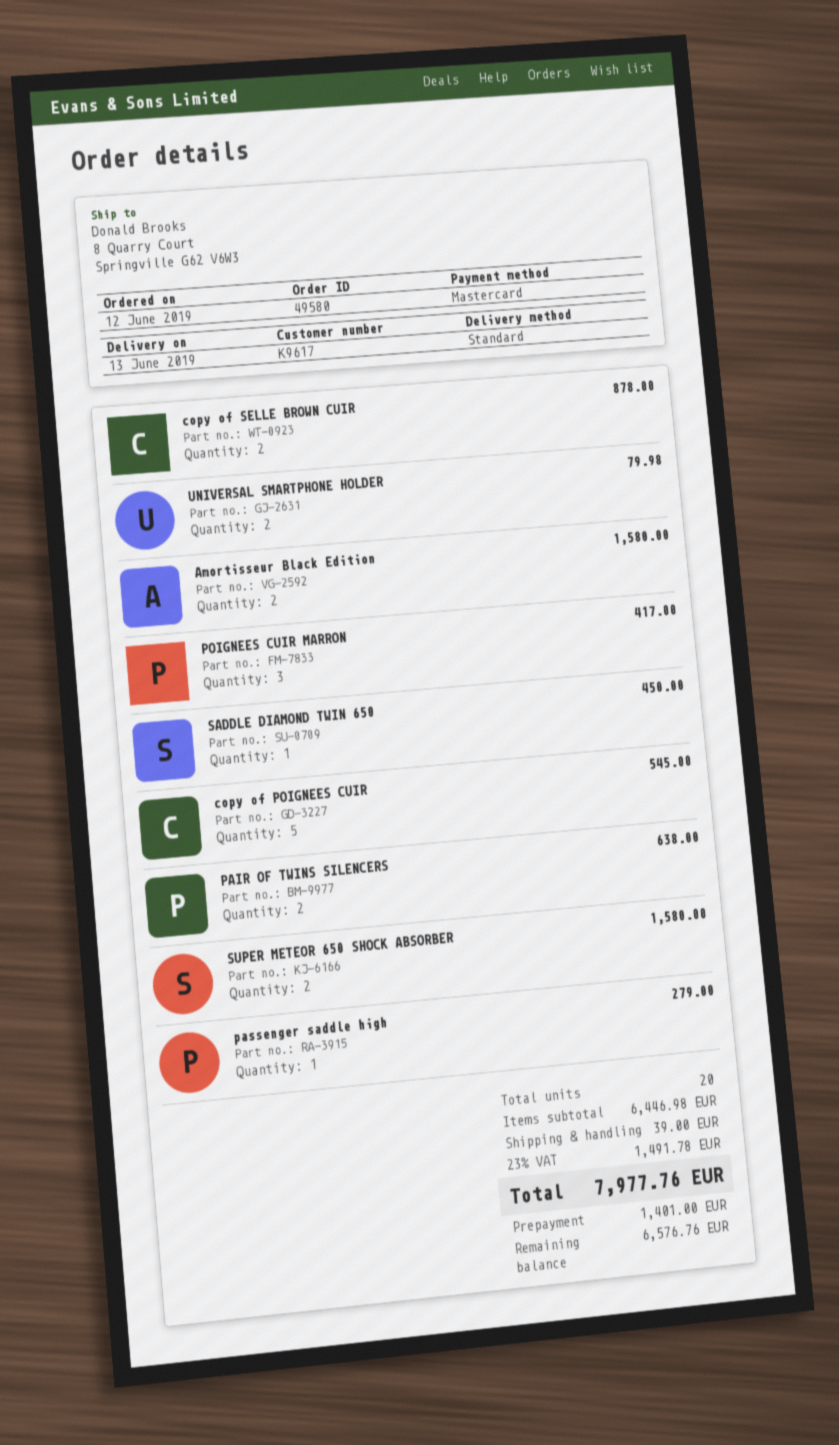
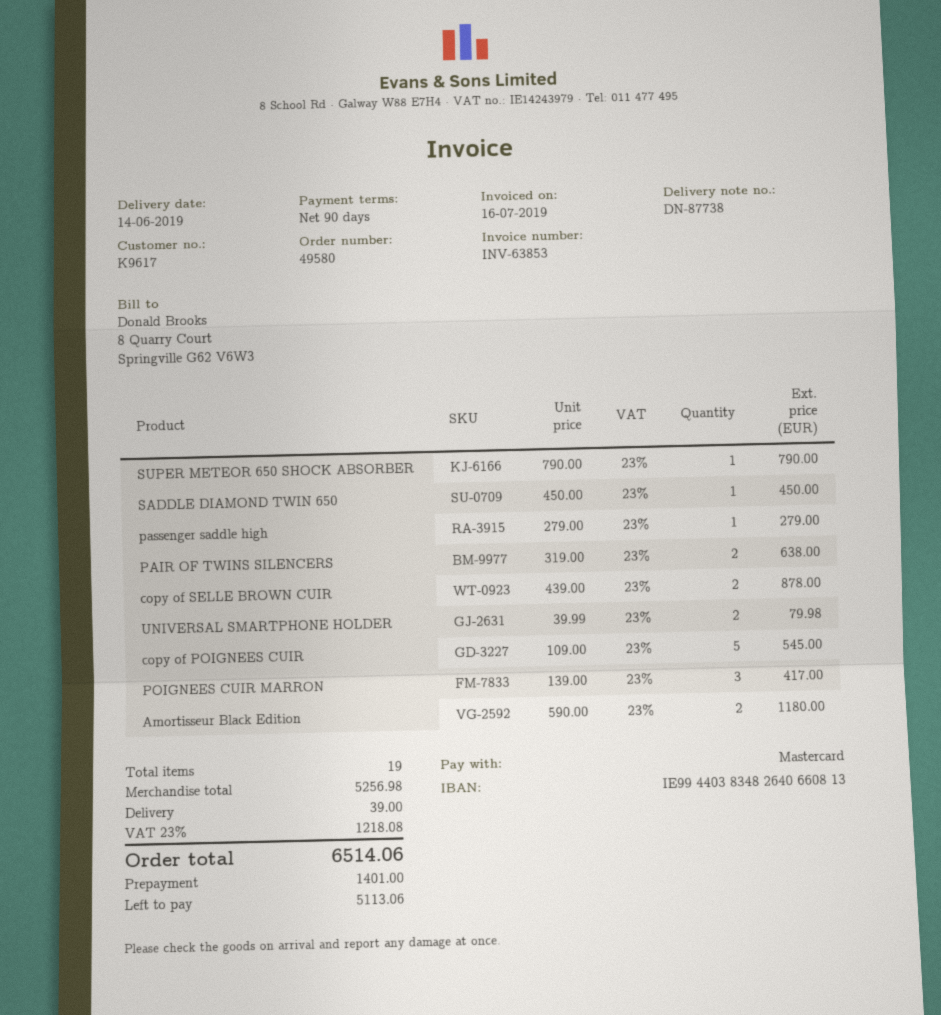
delivery date: 2019-06-13 -> 2019-06-14
Amortisseur Black Edition: 2 for 1580.00 -> 2 for 1180.00
SUPER METEOR 650 SHOCK ABSORBER: 2 for 1580.00 -> 1 for 790.00
total quantity: 20 -> 19
subtotal: 6446.98 -> 5256.98
tax: 23% = 1491.78 -> 23% = 1218.08
total: 7977.76 -> 6514.06
balance: 6576.76 -> 5113.06

